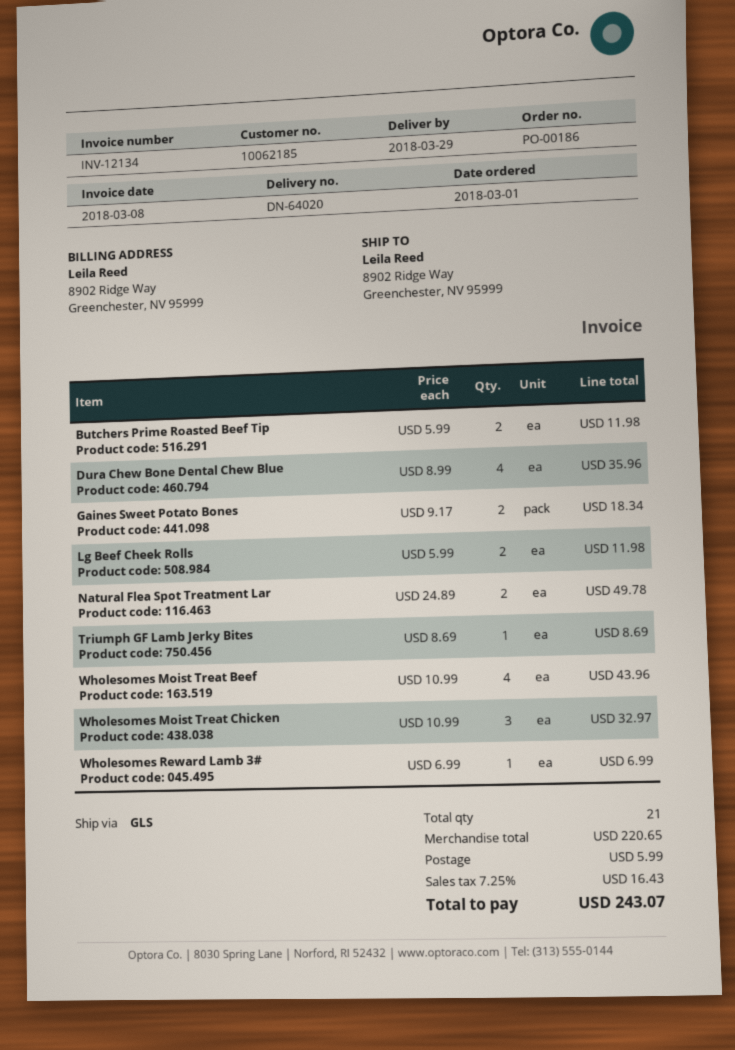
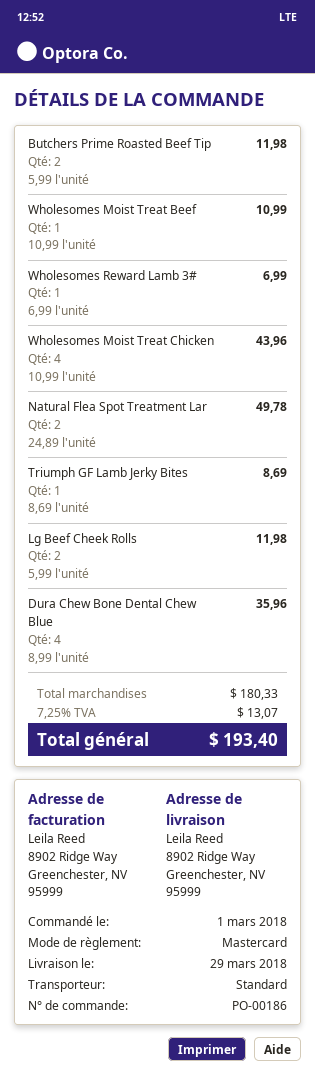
shipping method: GLS -> standard
Gaines Sweet Potato Bones: 2 x 9.17 = 18.34 -> none
Wholesomes Moist Treat Beef: 4 x 10.99 = 43.96 -> 1 x 10.99 = 10.99
Wholesomes Moist Treat Chicken: 3 x 10.99 = 32.97 -> 4 x 10.99 = 43.96
subtotal: 220.65 -> 180.33
shipping: 5.99 -> none
tax: 7.25% = 16.43 -> 7.25% = 13.07
total: 243.07 -> 193.40

